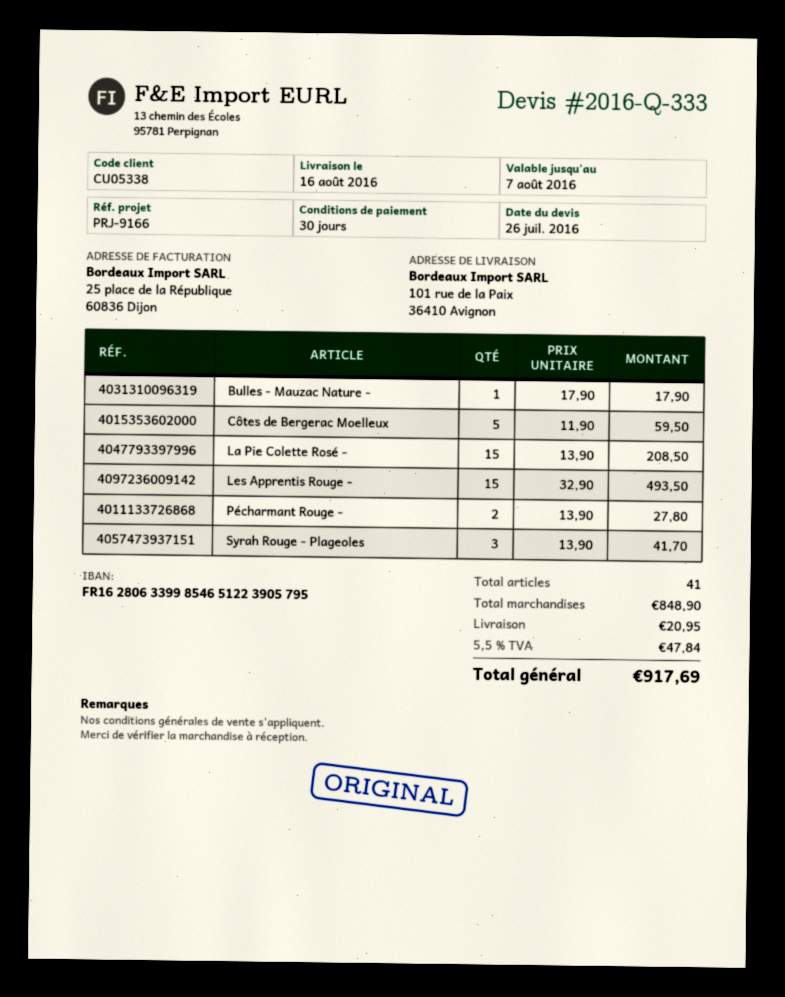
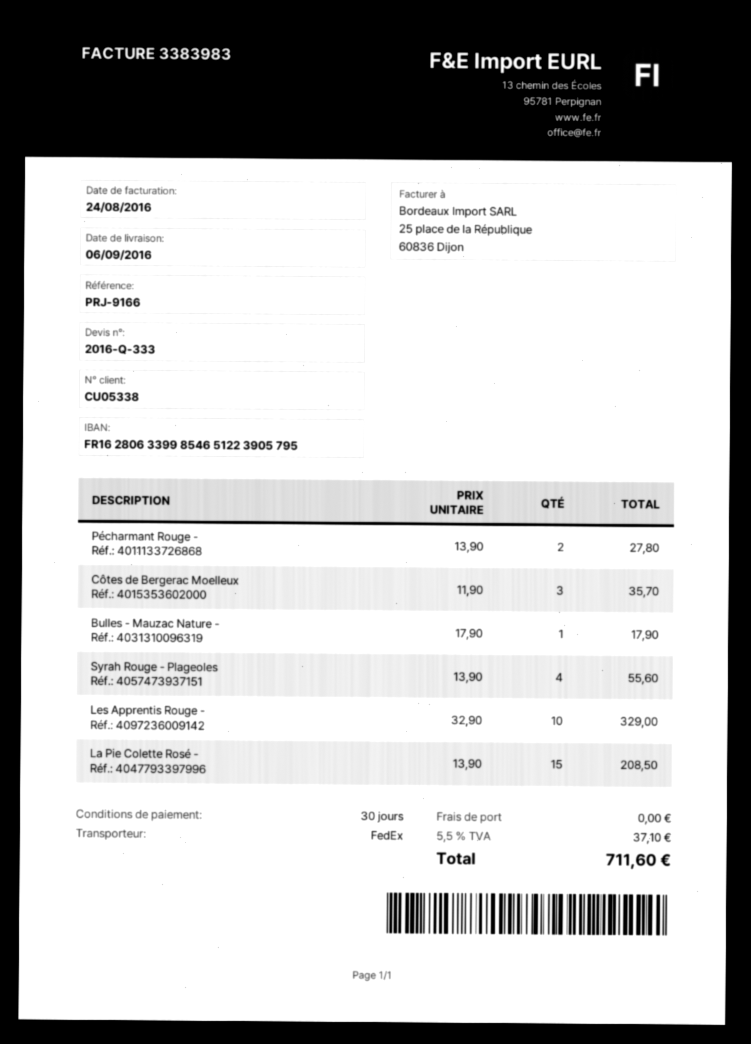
delivery date: 2016-08-16 -> 2016-09-06
Côtes de Bergerac Moelleux: 5 x 11.90 = 59.50 -> 3 x 11.90 = 35.70
Les Apprentis Rouge -: 15 x 32.90 = 493.50 -> 10 x 32.90 = 329.00
Syrah Rouge - Plageoles: 3 x 13.90 = 41.70 -> 4 x 13.90 = 55.60
shipping: 20.95 -> 0.00
tax: 5.5% = 47.84 -> 5.5% = 37.10
total: 917.69 -> 711.60

